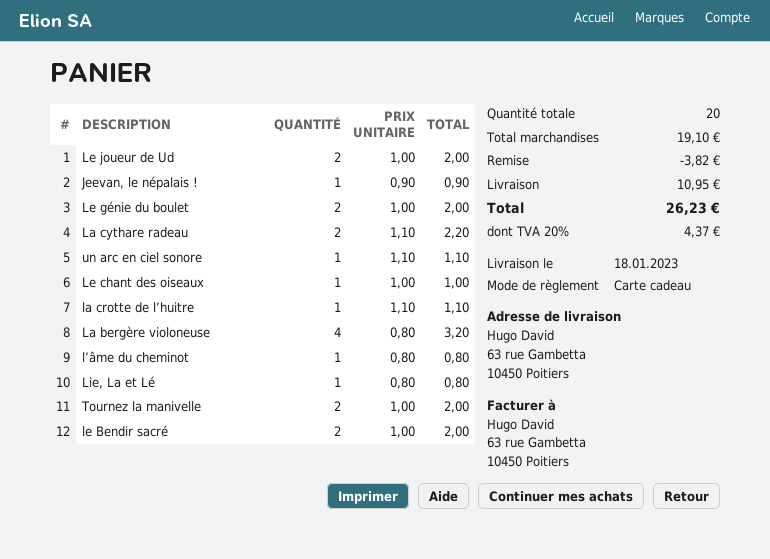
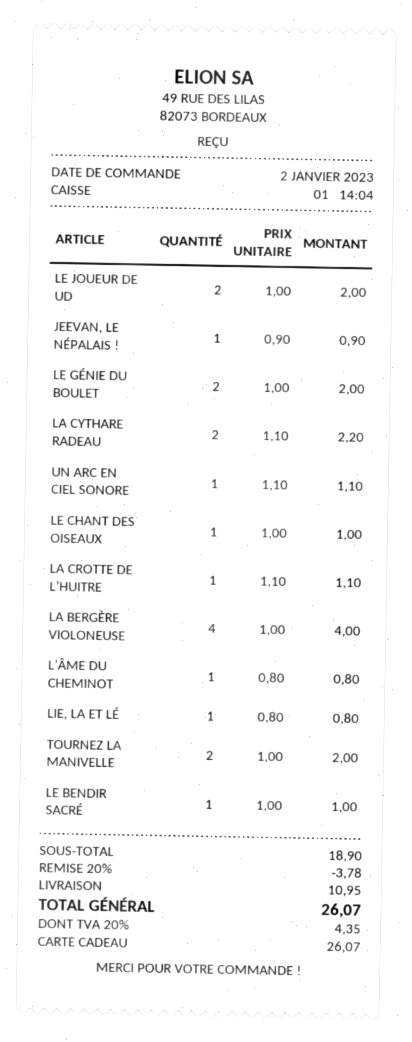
La bergère violoneuse: 4 x 0.80 = 3.20 -> 4 x 1.00 = 4.00
le Bendir sacré: 2 x 1.00 = 2.00 -> 1 x 1.00 = 1.00
subtotal: 19.10 -> 18.90
discount: 3.82 -> 3.78
tax: 20% = 4.37 -> 20% = 4.35
total: 26.23 -> 26.07

